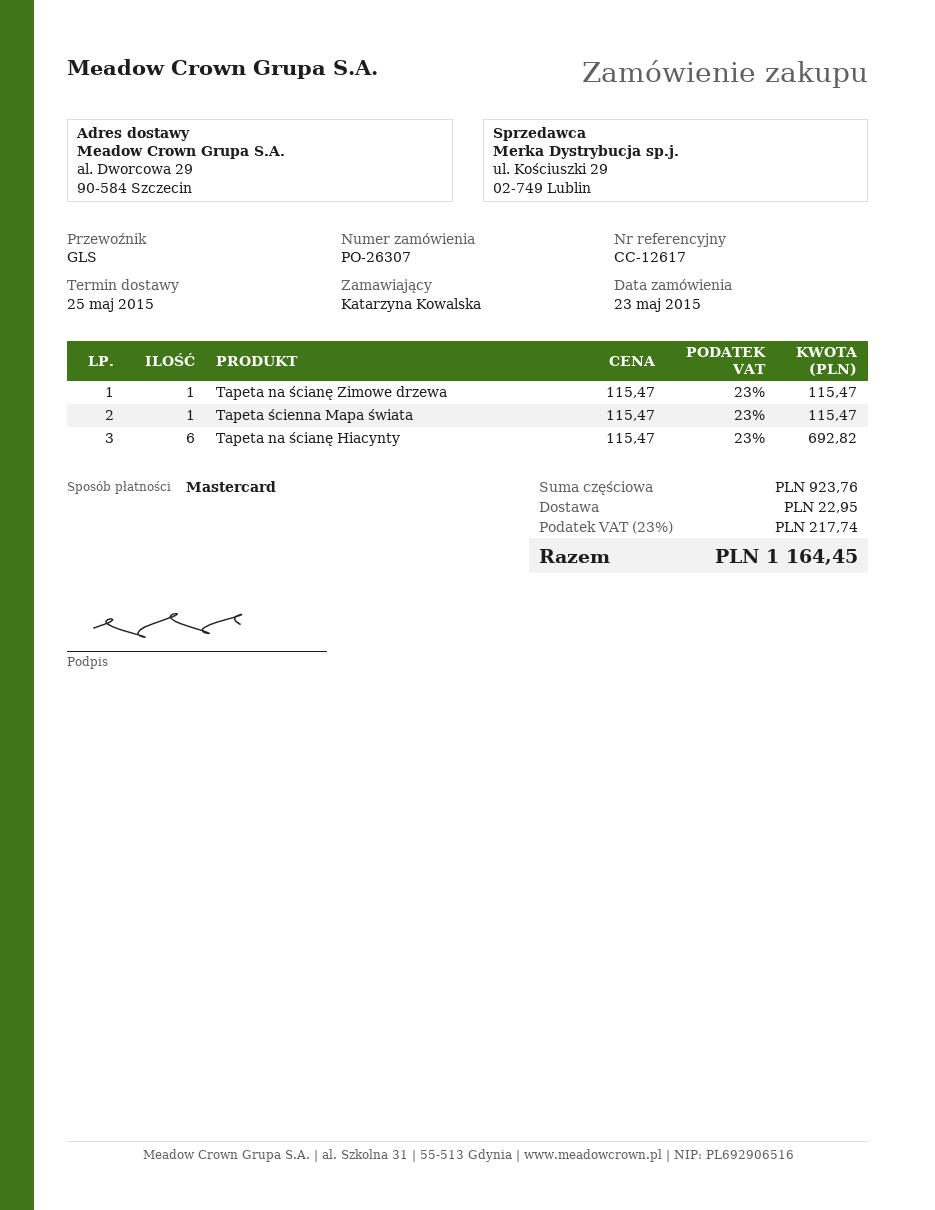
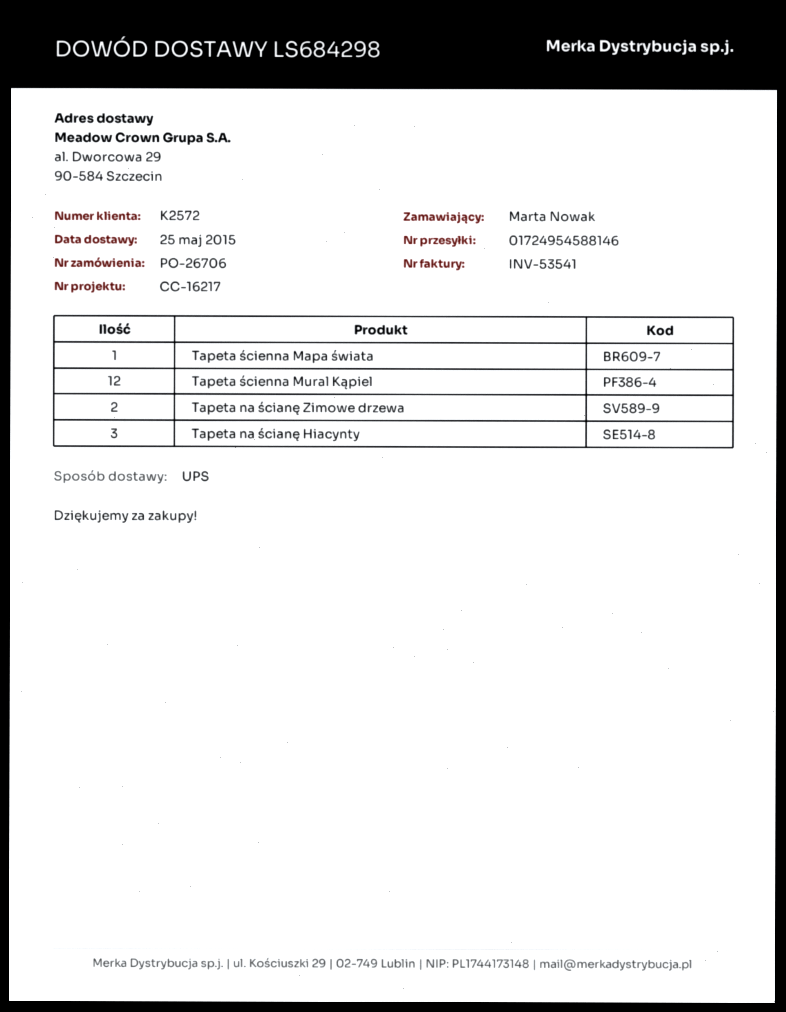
order number: PO-26307 -> PO-26706
reference: CC-12617 -> CC-16217
ordered by: Katarzyna Kowalska -> Marta Nowak
shipping method: GLS -> UPS
Tapeta na ścianę Zimowe drzewa: 1 -> 2
Tapeta na ścianę Hiacynty: 6 -> 3
Tapeta ścienna Mural Kąpiel: none -> 12

